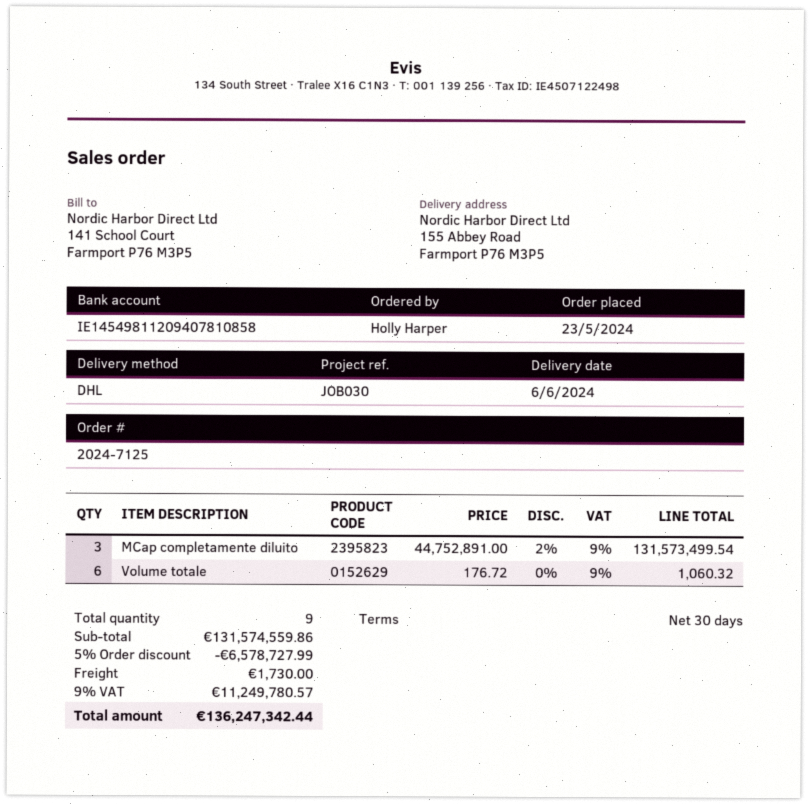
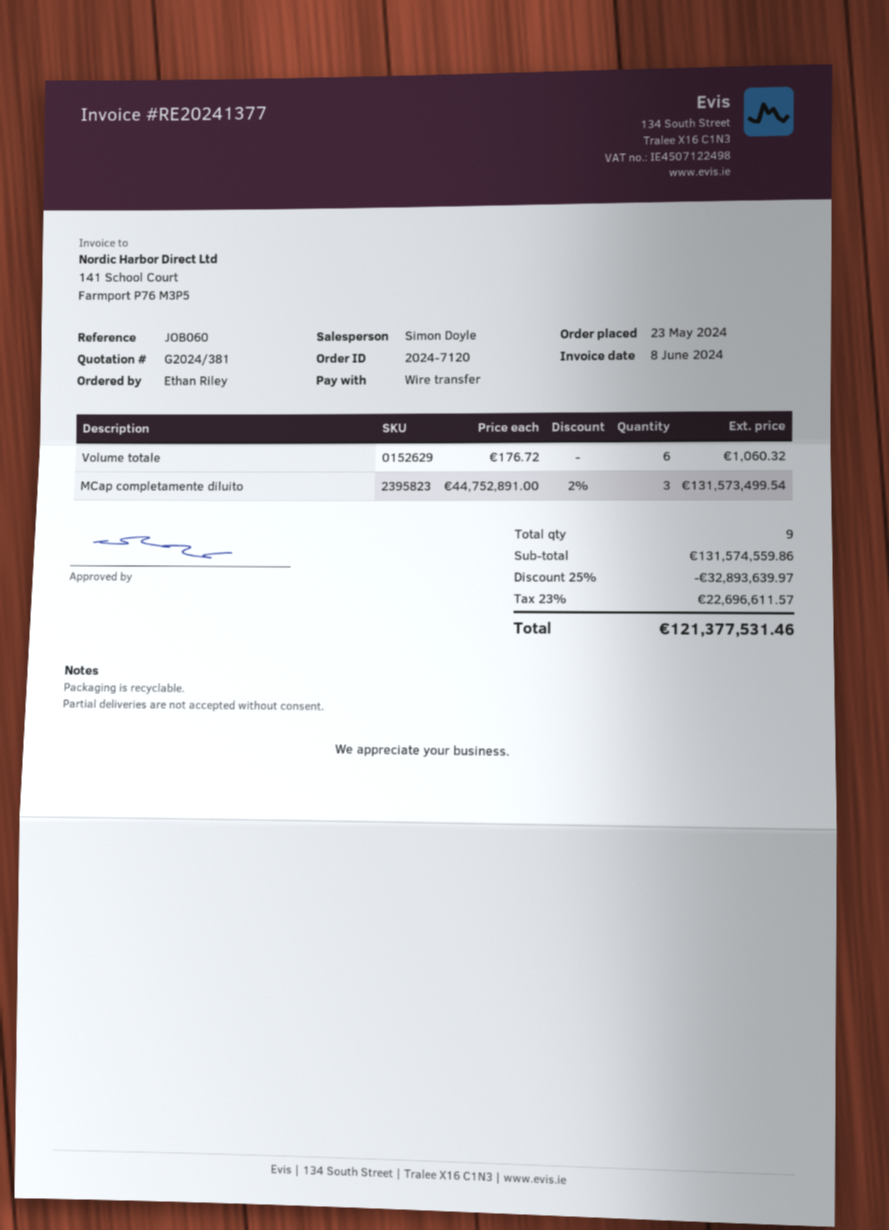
order number: 2024-7125 -> 2024-7120
reference: JOB030 -> JOB060
ordered by: Holly Harper -> Ethan Riley
discount: 5% = 6578727.99 -> 25% = 32893639.97
shipping: 1730.00 -> none
tax: 9% = 11249780.57 -> 23% = 22696611.57
total: 136247342.44 -> 121377531.46

